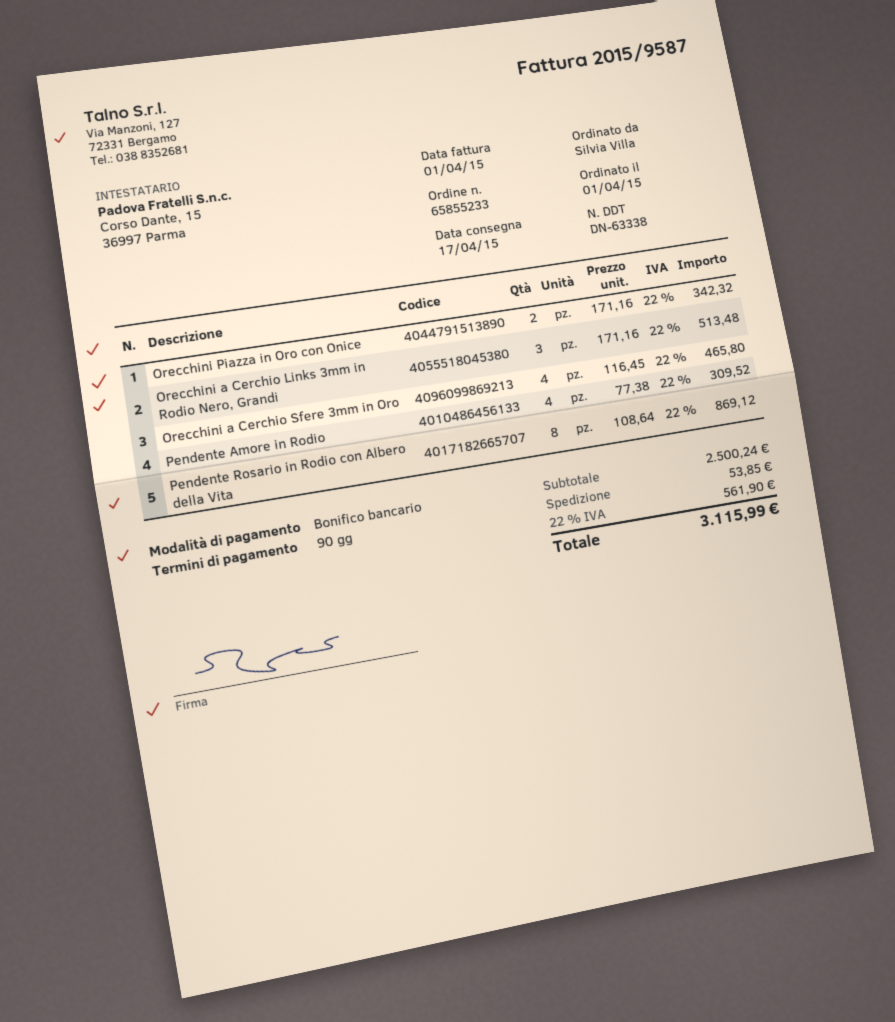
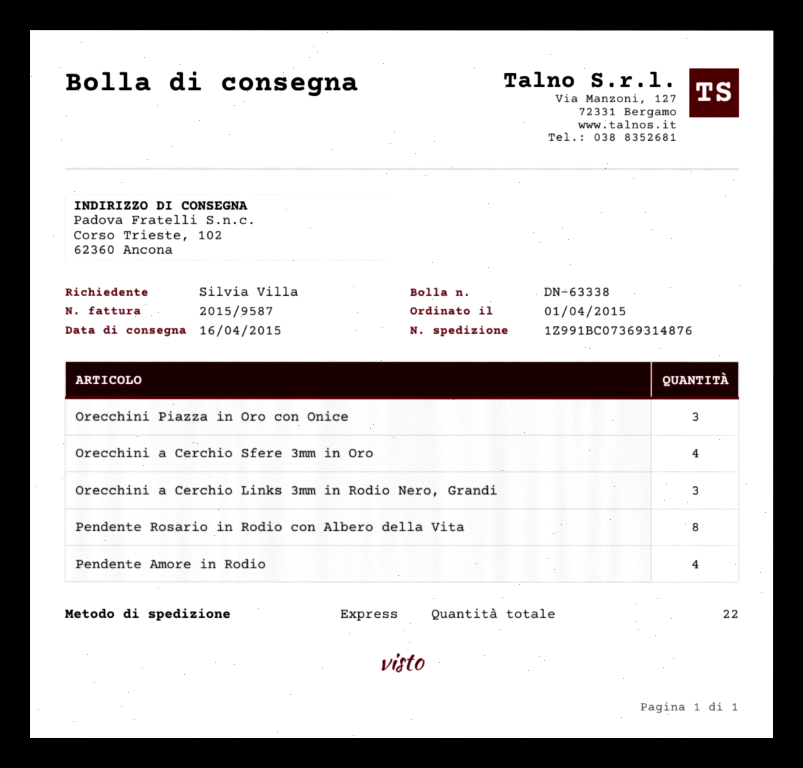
delivery date: 2015-04-17 -> 2015-04-16
Orecchini Piazza in Oro con Onice: 2 -> 3

